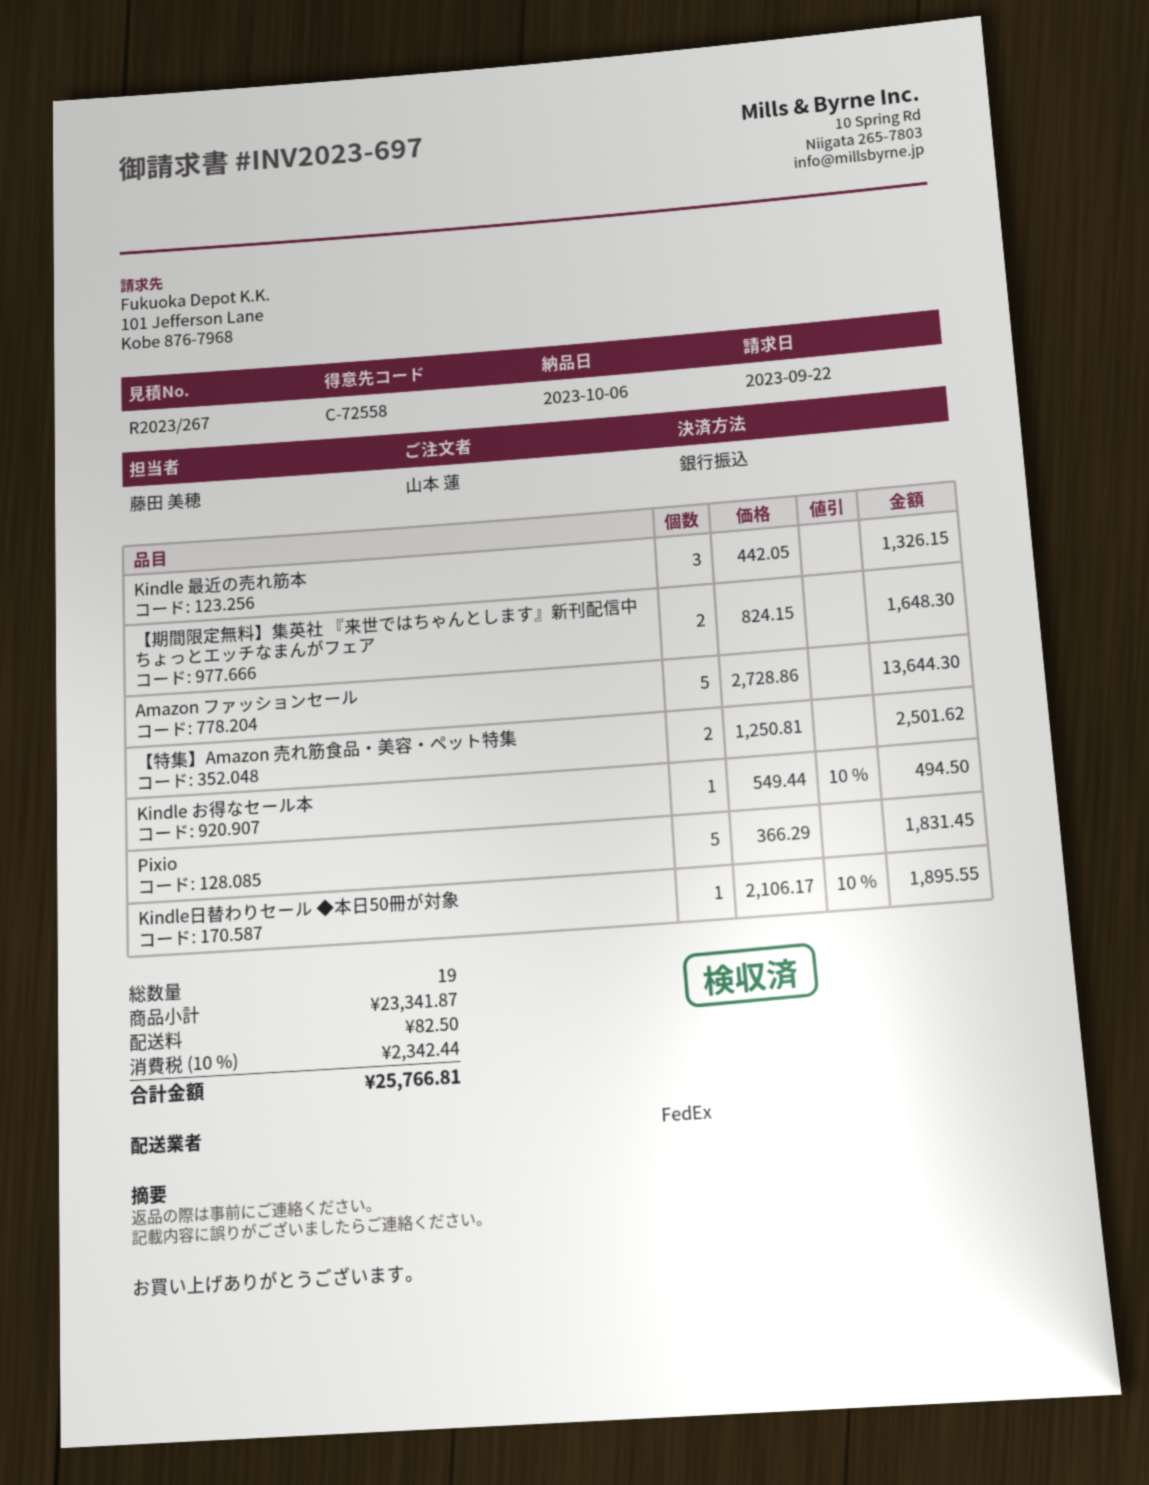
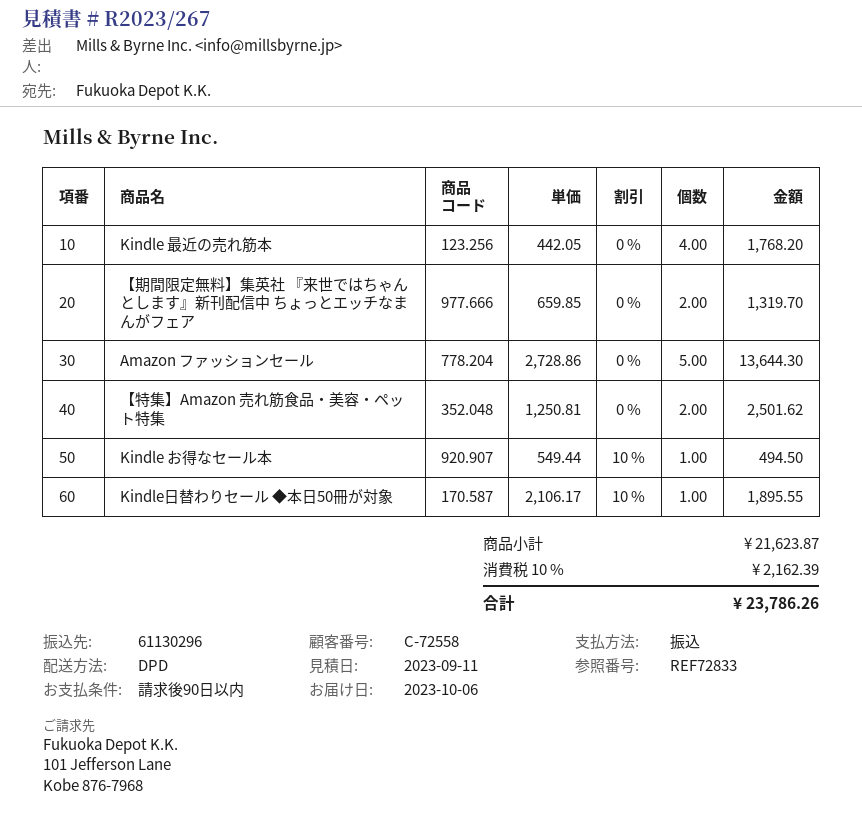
shipping method: FedEx -> DPD
Kindle 最近の売れ筋本: 3 x 442.05 = 1326.15 -> 4 x 442.05 = 1768.20
【期間限定無料】集英社 『来世ではちゃんとします』新刊配信中 ちょっとエッチなまんがフェア: 2 x 824.15 = 1648.30 -> 2 x 659.85 = 1319.70
Pixio: 5 x 366.29 = 1831.45 -> none
subtotal: 23341.87 -> 21623.87
shipping: 82.50 -> none
tax: 10% = 2342.44 -> 10% = 2162.39
total: 25766.81 -> 23786.26

